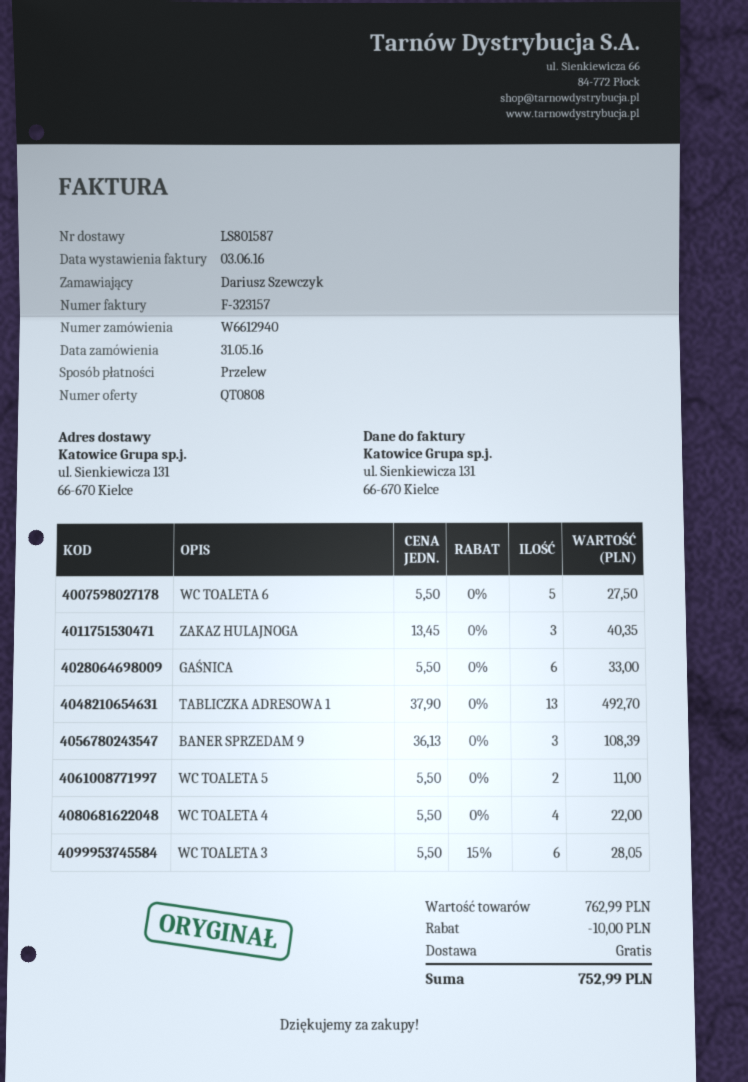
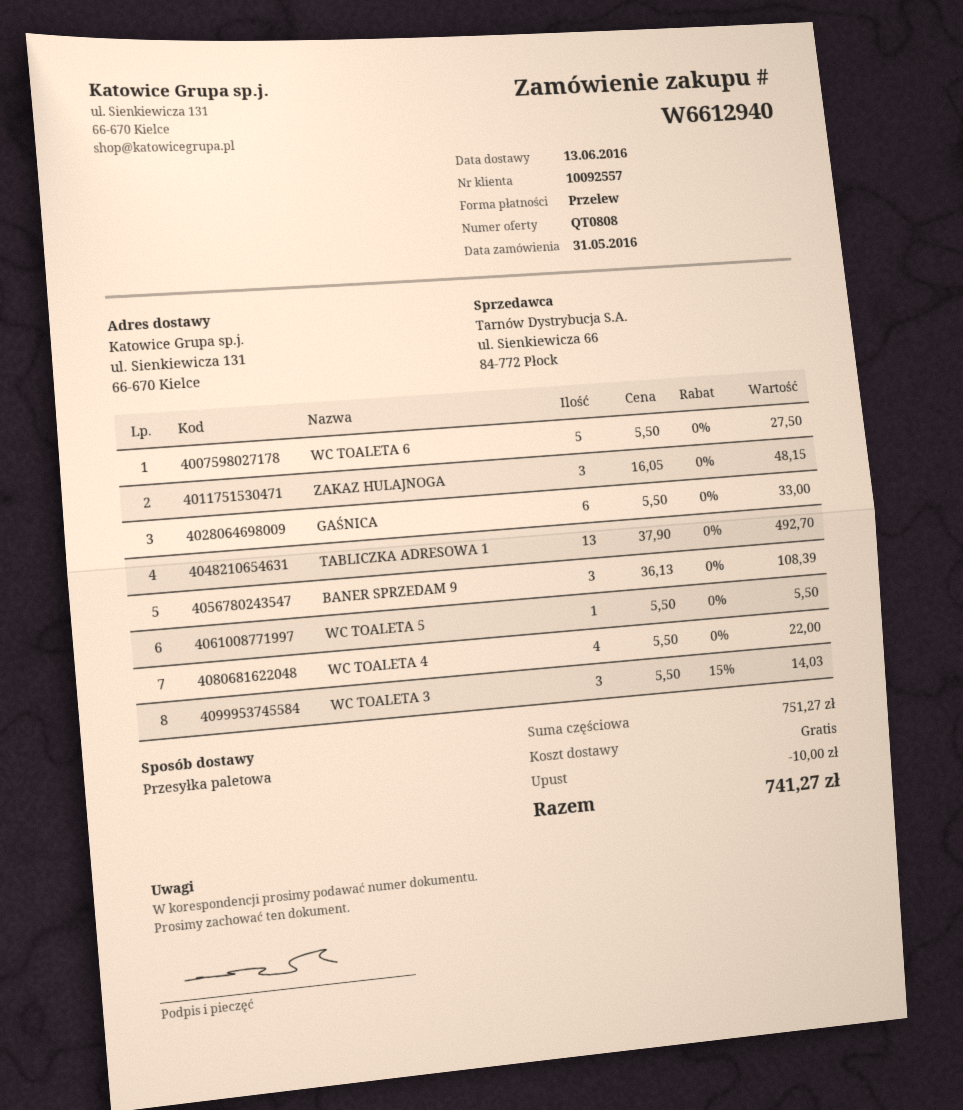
ZAKAZ HULAJNOGA: 3 x 13.45 = 40.35 -> 3 x 16.05 = 48.15
WC TOALETA 5: 2 x 5.50 = 11.00 -> 1 x 5.50 = 5.50
WC TOALETA 3: 6 x 5.50 - 15% = 28.05 -> 3 x 5.50 - 15% = 14.03
subtotal: 762.99 -> 751.27
total: 752.99 -> 741.27

